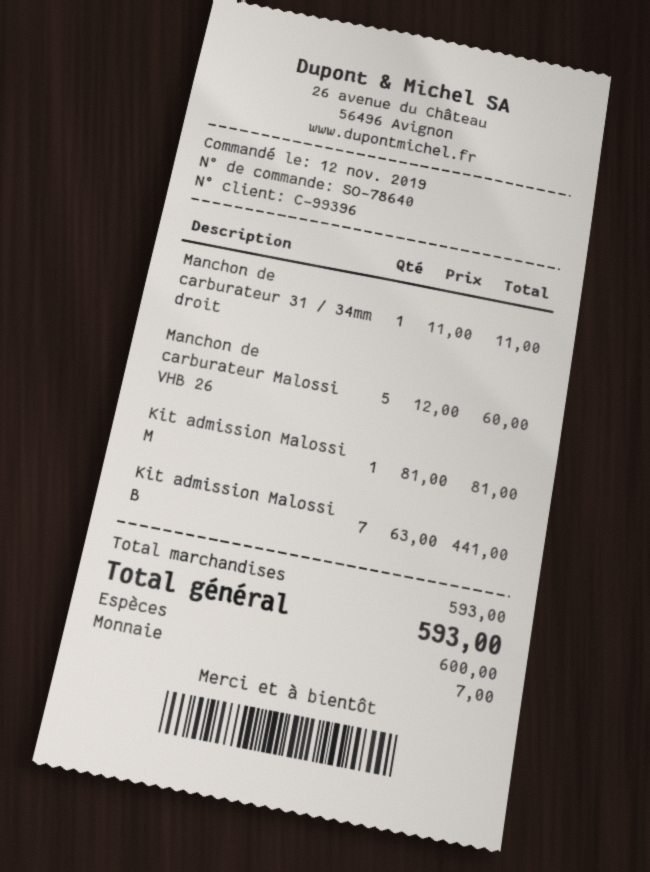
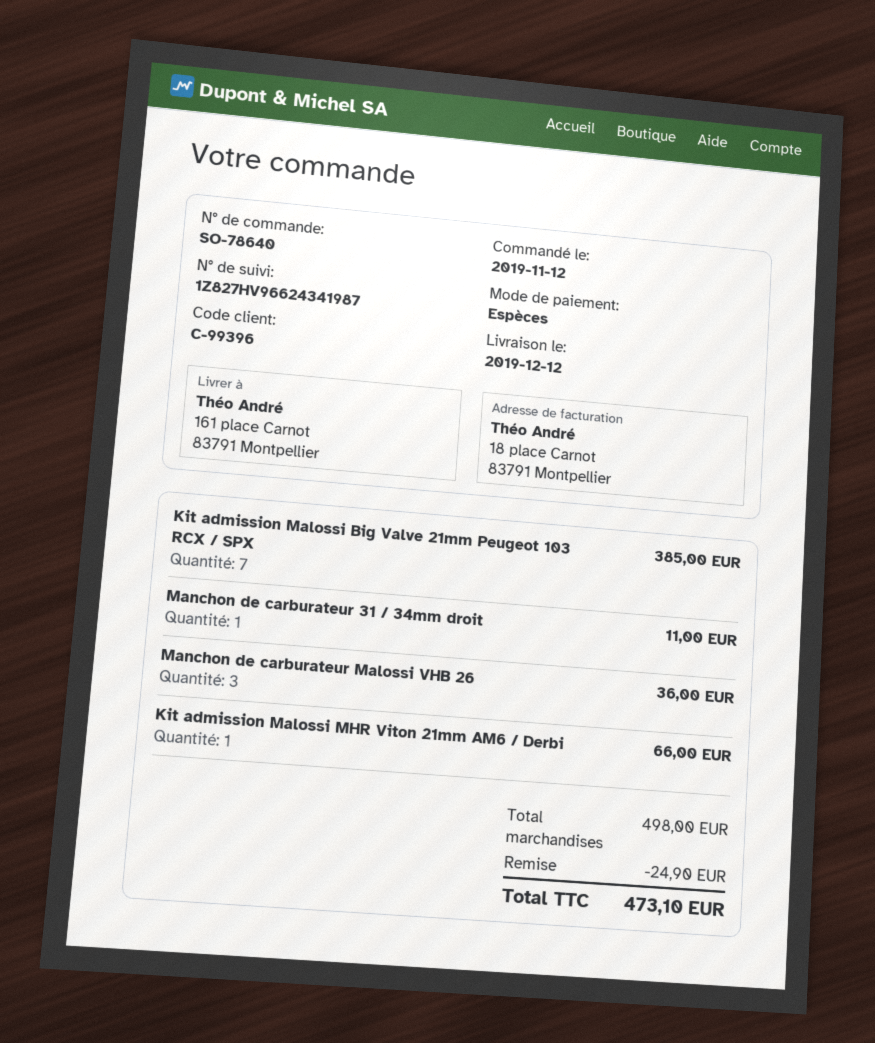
Manchon de carburateur Malossi VHB 26: 5 for 60.00 -> 3 for 36.00
Kit admission Malossi M: 1 for 81.00 -> 1 for 66.00
Kit admission Malossi B: 7 for 441.00 -> 7 for 385.00
subtotal: 593.00 -> 498.00
discount: none -> 24.90
total: 593.00 -> 473.10

